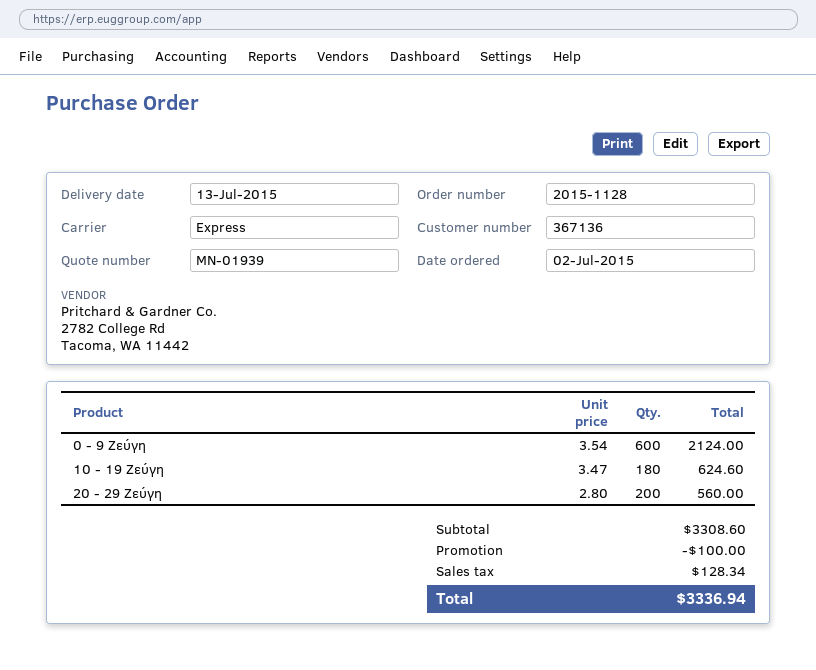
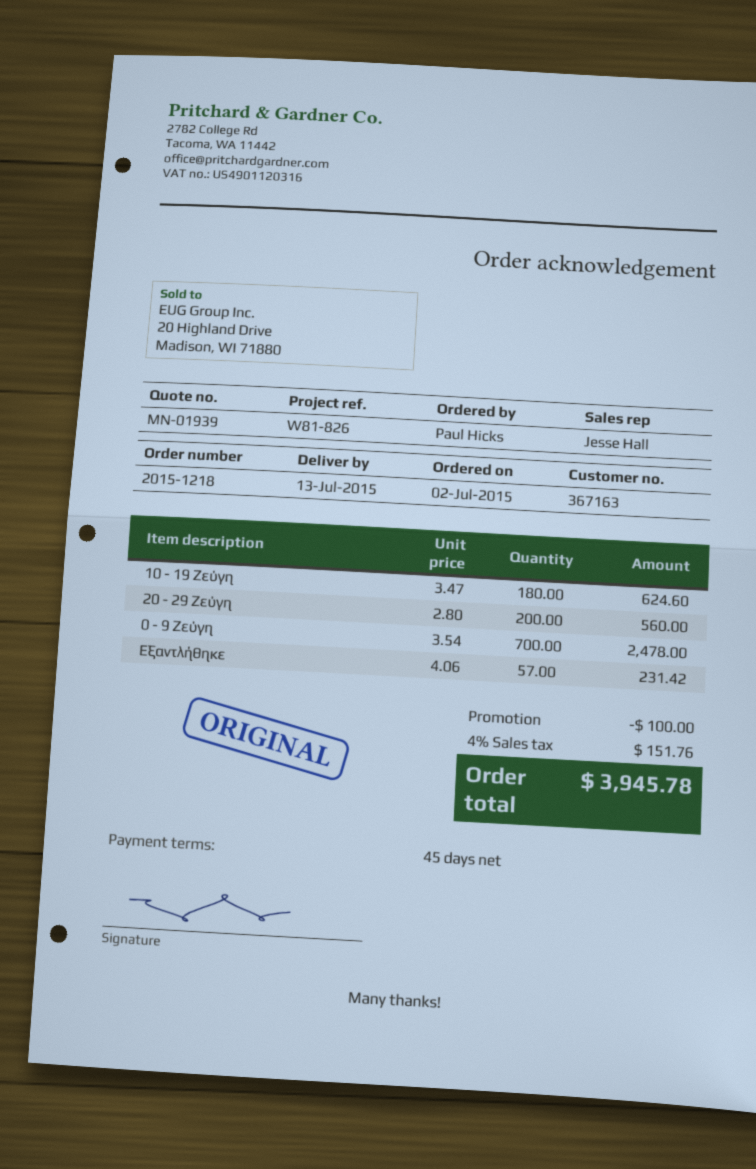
order number: 2015-1128 -> 2015-1218
customer number: 367136 -> 367163
0 - 9 Ζεύγη: 600 x 3.54 = 2124.00 -> 700 x 3.54 = 2478.00
Εξαντλήθηκε: none -> 57 x 4.06 = 231.42
tax: 128.34 -> 151.76
total: 3336.94 -> 3945.78

